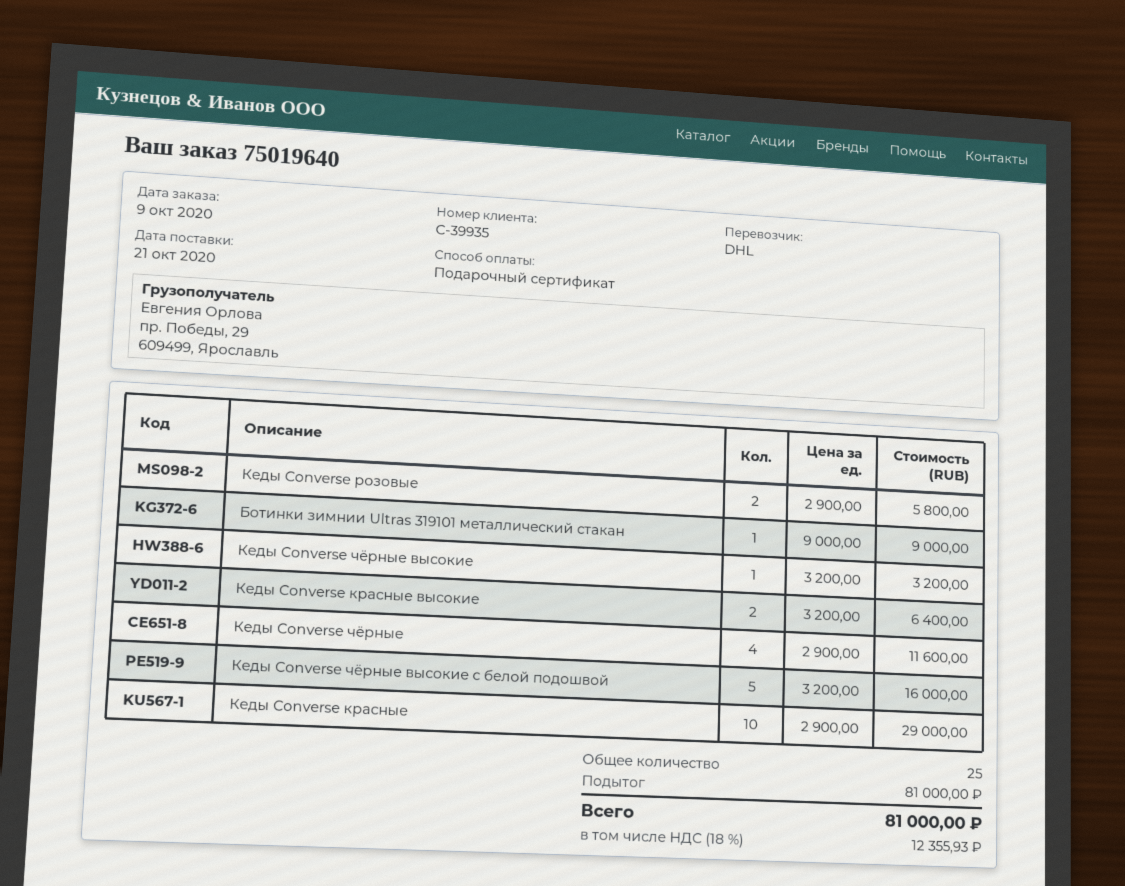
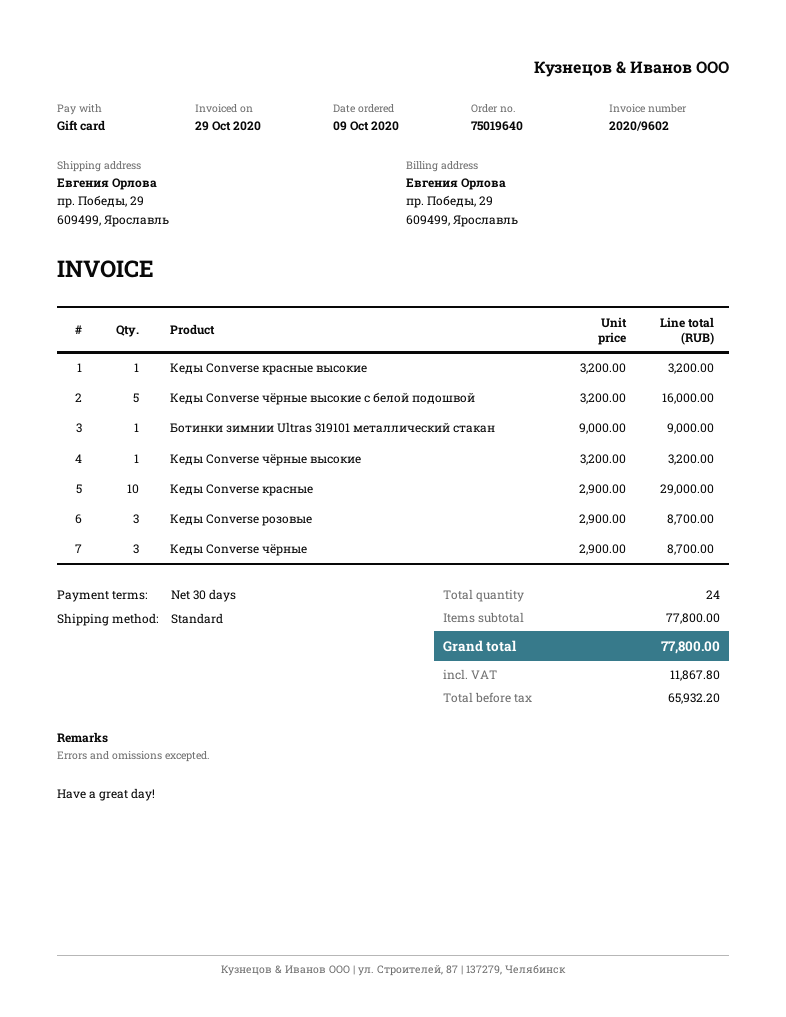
shipping method: DHL -> standard
Кеды Converse розовые: 2 x 2900.00 = 5800.00 -> 3 x 2900.00 = 8700.00
Кеды Converse красные высокие: 2 x 3200.00 = 6400.00 -> 1 x 3200.00 = 3200.00
Кеды Converse чёрные: 4 x 2900.00 = 11600.00 -> 3 x 2900.00 = 8700.00
total quantity: 25 -> 24
subtotal: 81000.00 -> 77800.00
tax: 12355.93 -> 11867.80
total: 81000.00 -> 77800.00

